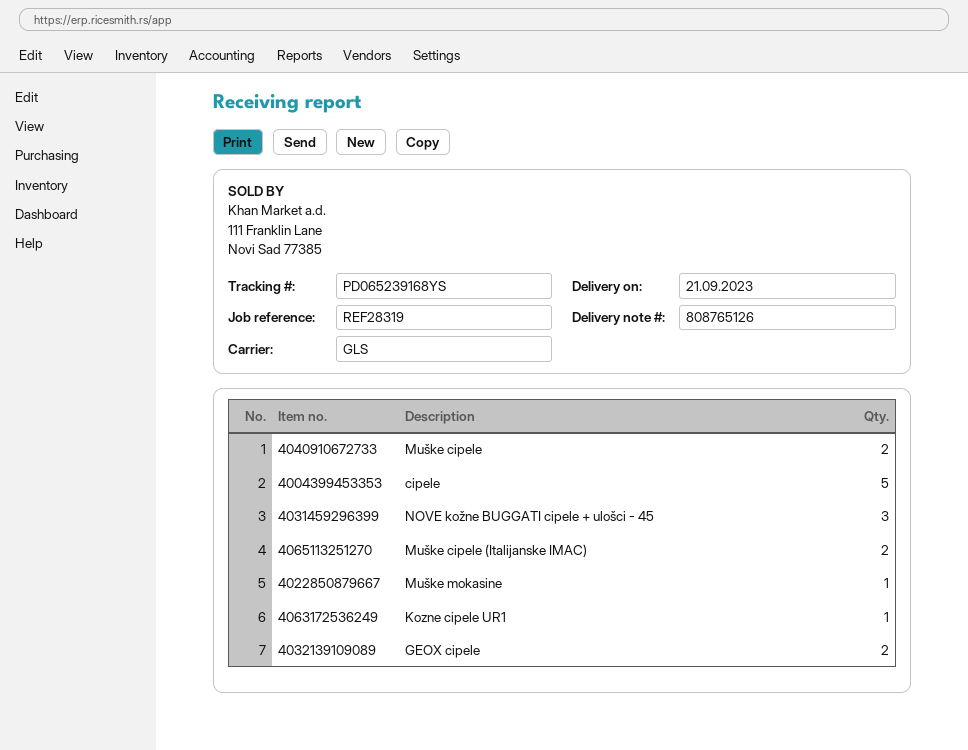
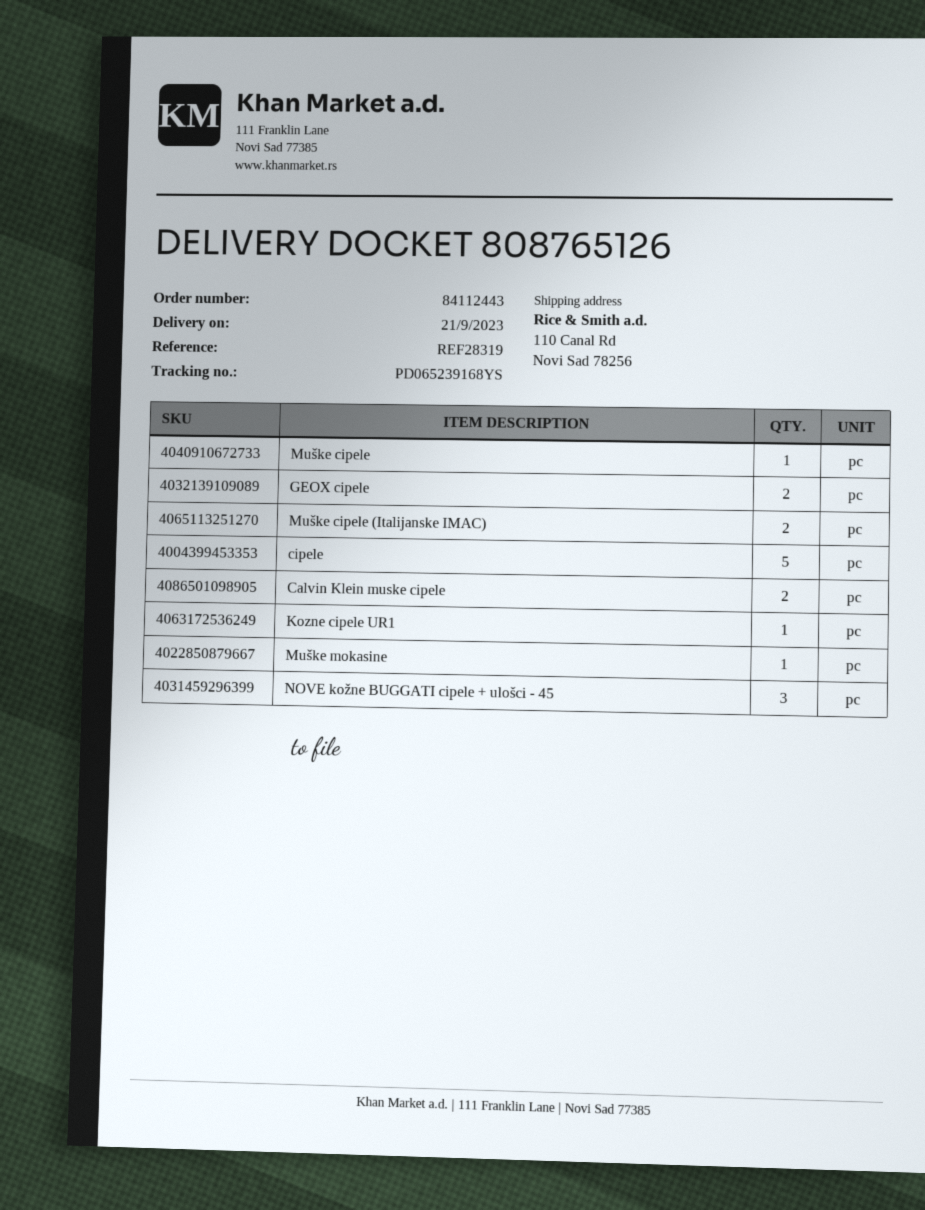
Muške cipele: 2 -> 1
Calvin Klein muske cipele: none -> 2

